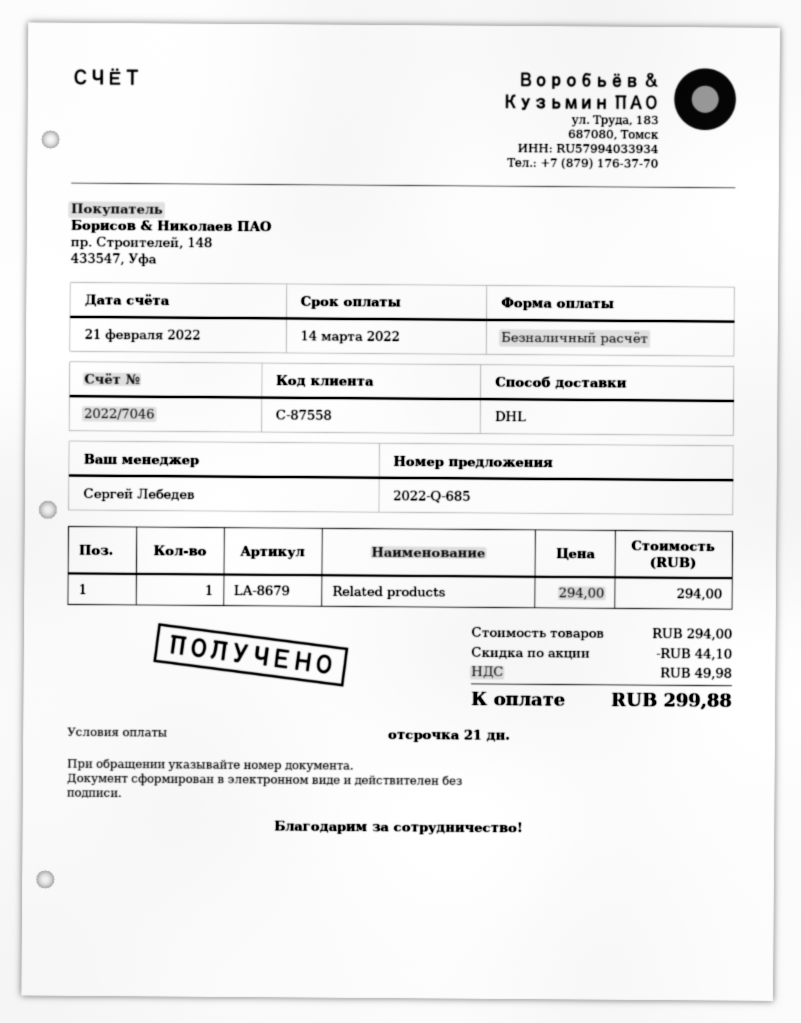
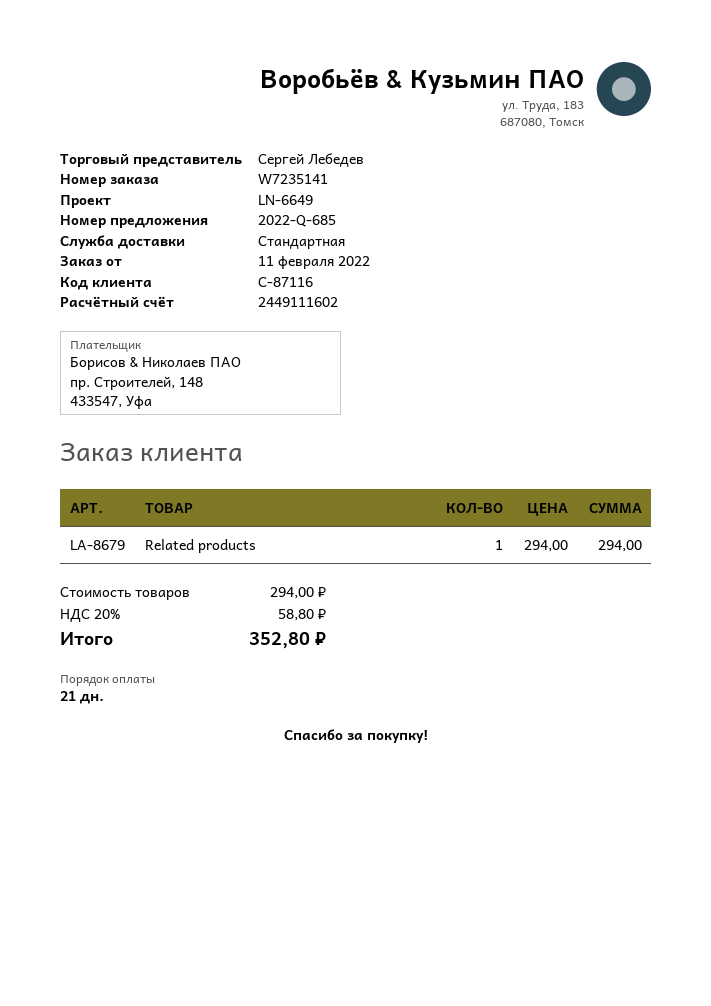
customer number: C-87558 -> C-87116
shipping method: DHL -> standard
discount: 44.10 -> none
tax: 49.98 -> 58.80
total: 299.88 -> 352.80

